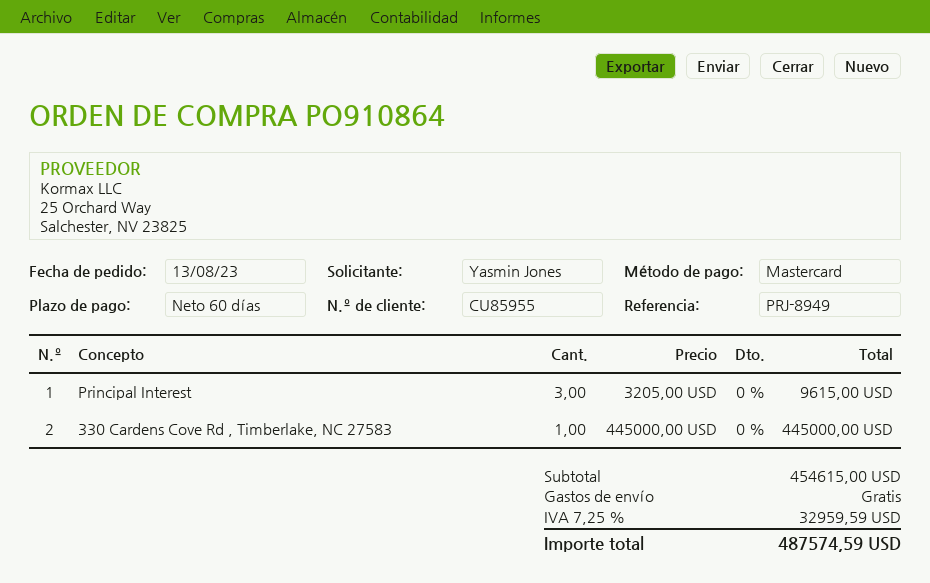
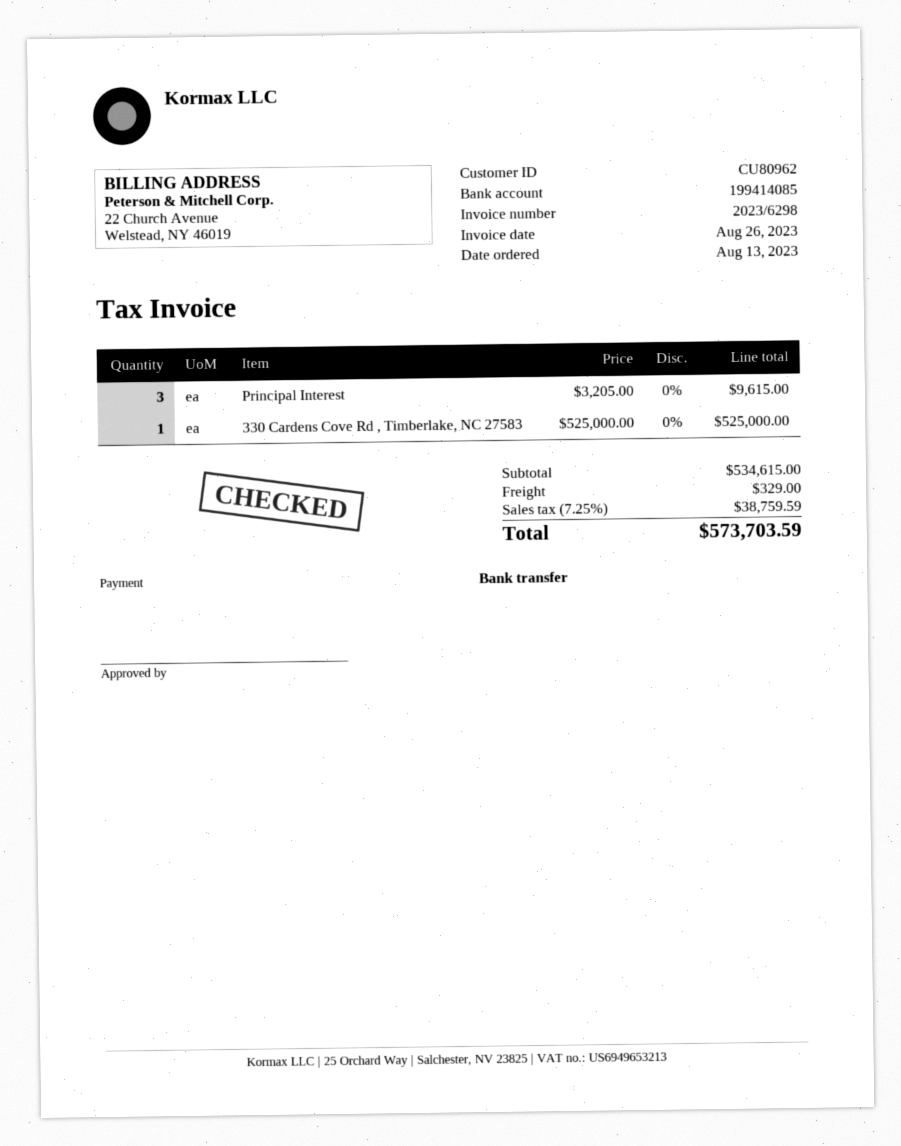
customer number: CU85955 -> CU80962
payment method: Mastercard -> bank transfer
330 Cardens Cove Rd , Timberlake, NC 27583: 1 x 445000.00 = 445000.00 -> 1 x 525000.00 = 525000.00
subtotal: 454615.00 -> 534615.00
shipping: 0.00 -> 329.00
tax: 7.25% = 32959.59 -> 7.25% = 38759.59
total: 487574.59 -> 573703.59

